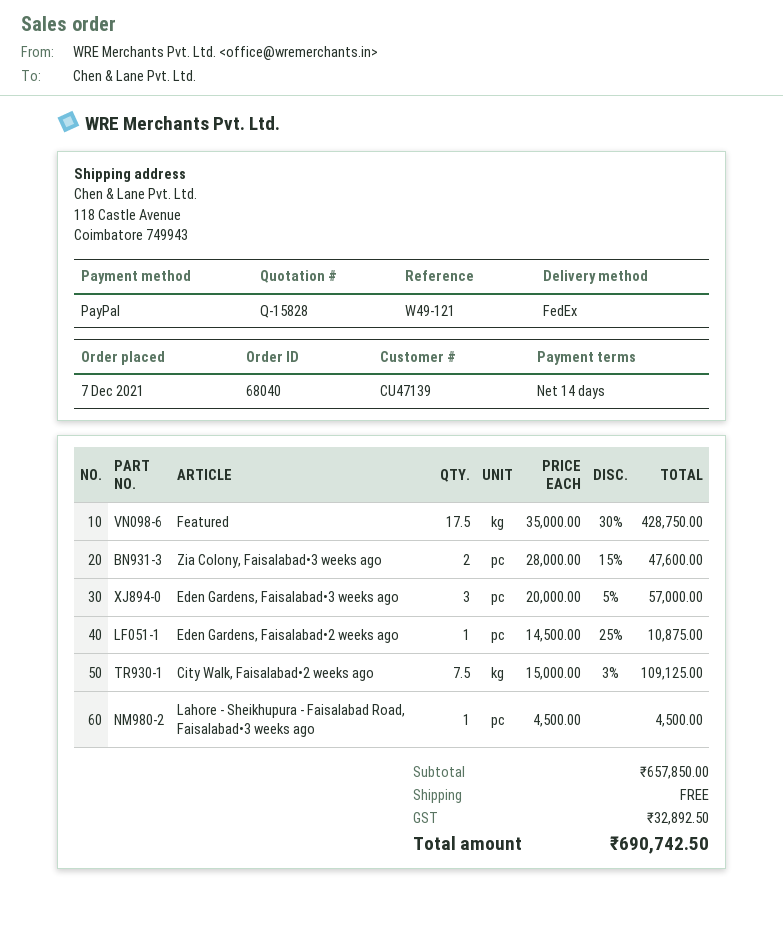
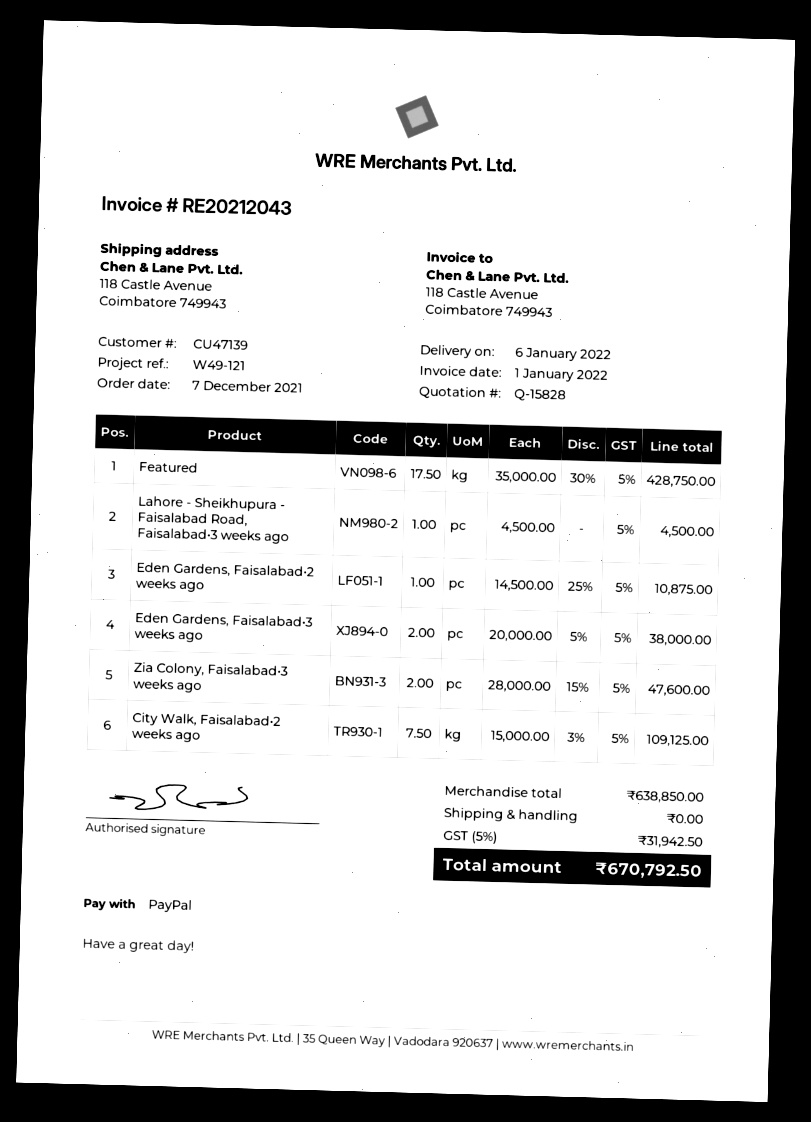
Eden Gardens, Faisalabad•3 weeks ago: 3 x 20000.00 - 5% = 57000.00 -> 2 x 20000.00 - 5% = 38000.00
subtotal: 657850.00 -> 638850.00
tax: 32892.50 -> 31942.50
total: 690742.50 -> 670792.50

